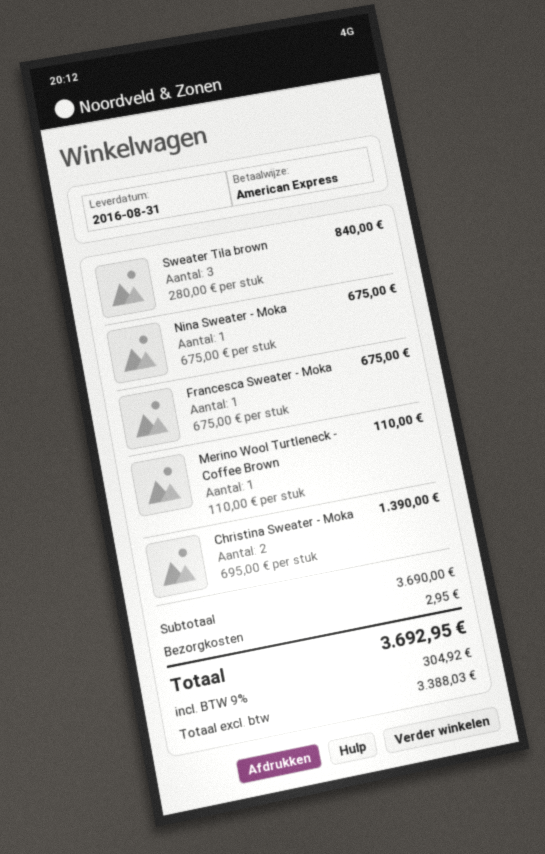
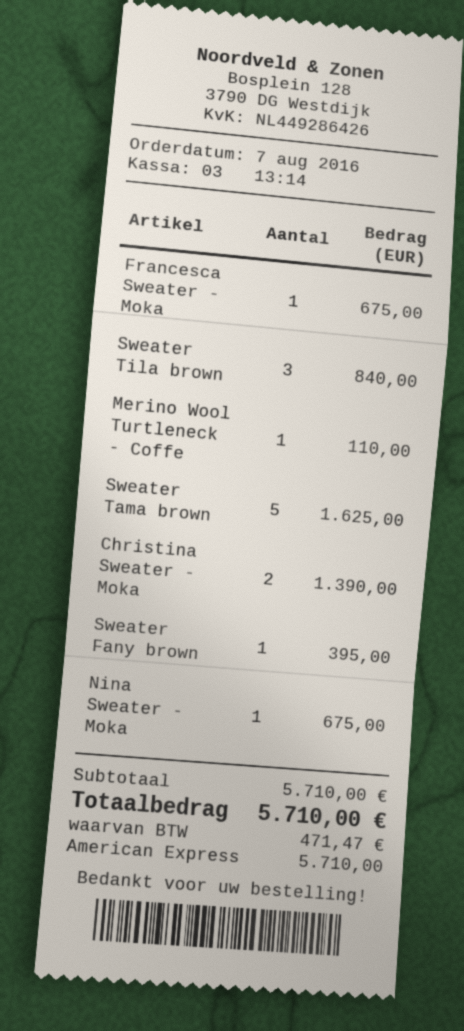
Sweater Tama brown: none -> 5 for 1625.00
Sweater Fany brown: none -> 1 for 395.00
subtotal: 3690.00 -> 5710.00
shipping: 2.95 -> none
tax: 304.92 -> 471.47
total: 3692.95 -> 5710.00

